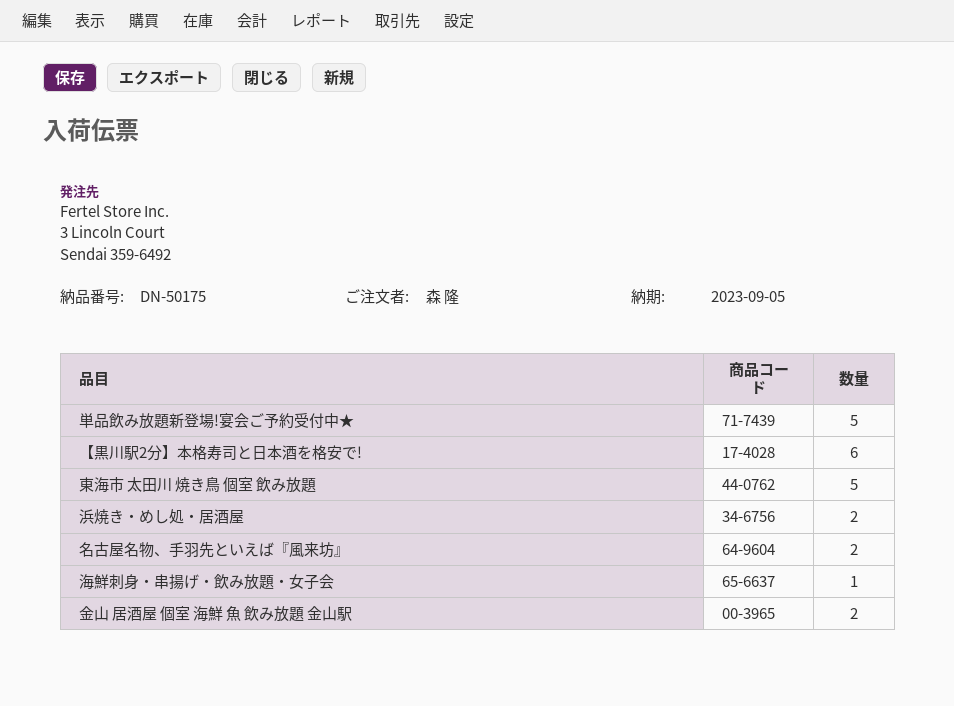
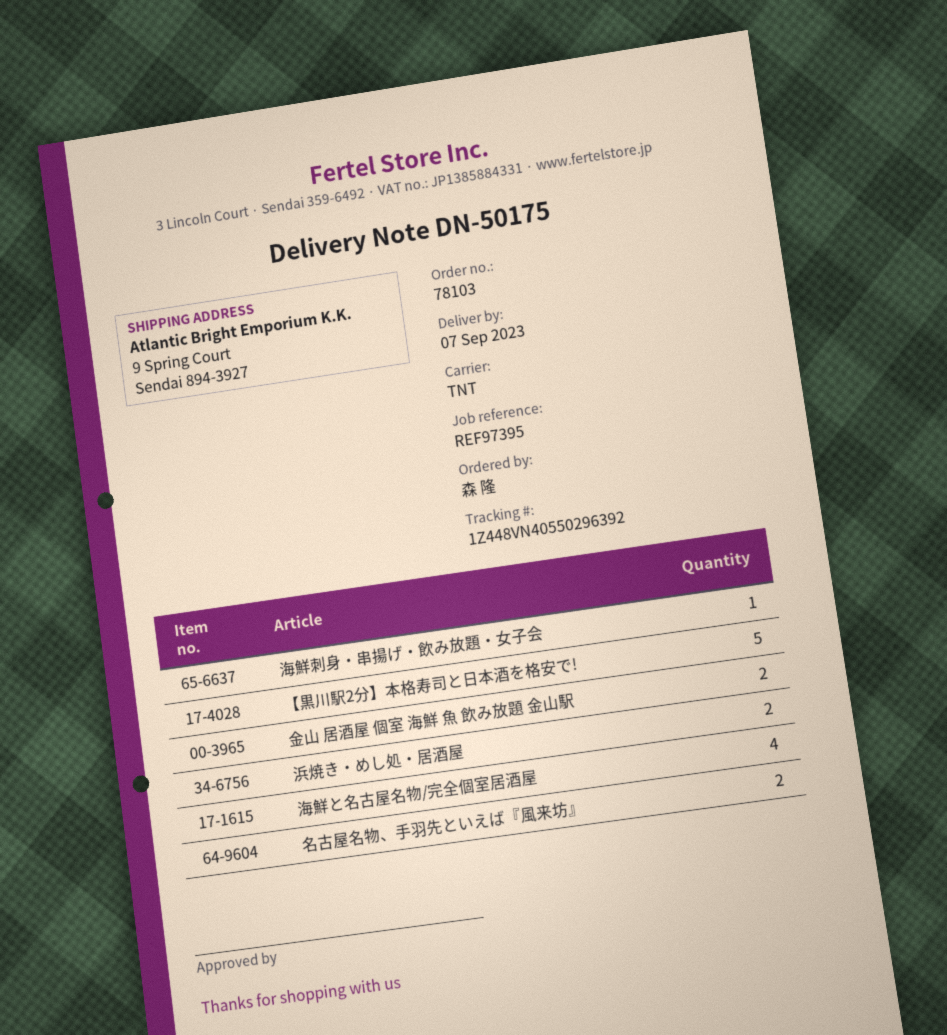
delivery date: 2023-09-05 -> 2023-09-07
単品飲み放題新登場!宴会ご予約受付中★: 5 -> none
【黒川駅2分】本格寿司と日本酒を格安で!: 6 -> 5
東海市 太田川 焼き鳥 個室 飲み放題: 5 -> none
海鮮と名古屋名物/完全個室居酒屋: none -> 4

